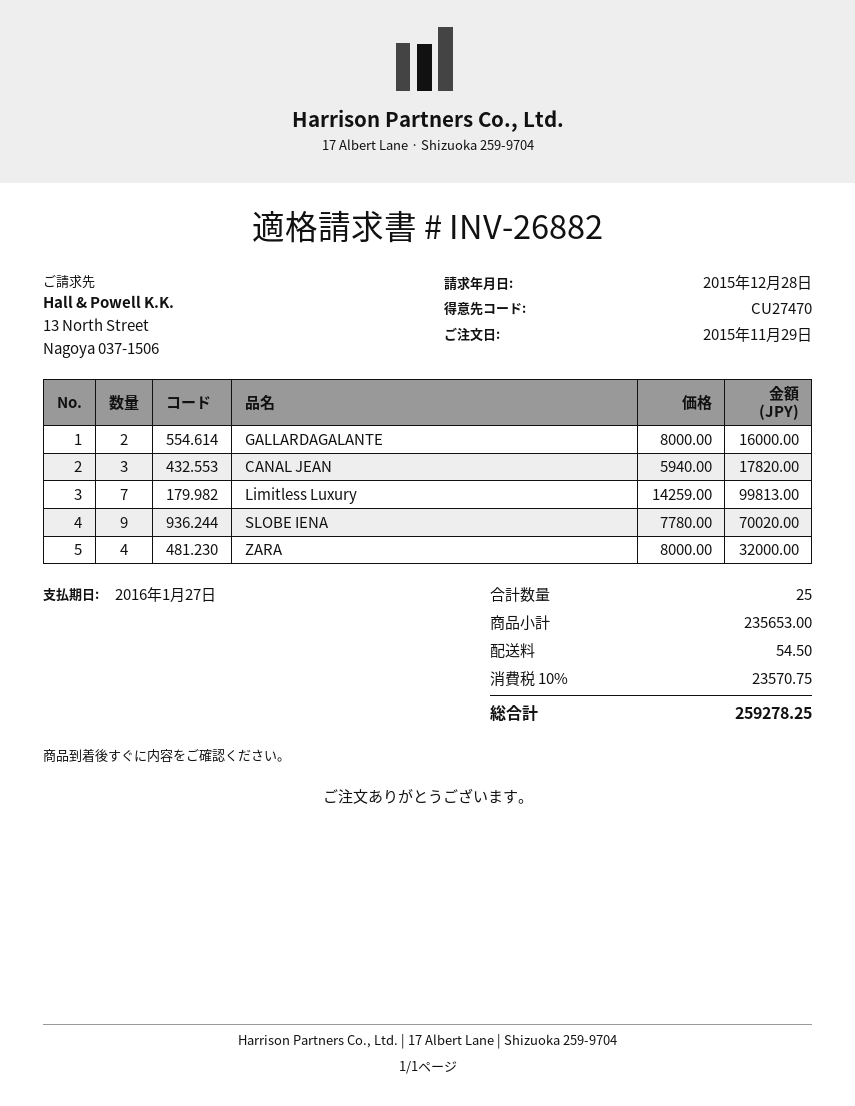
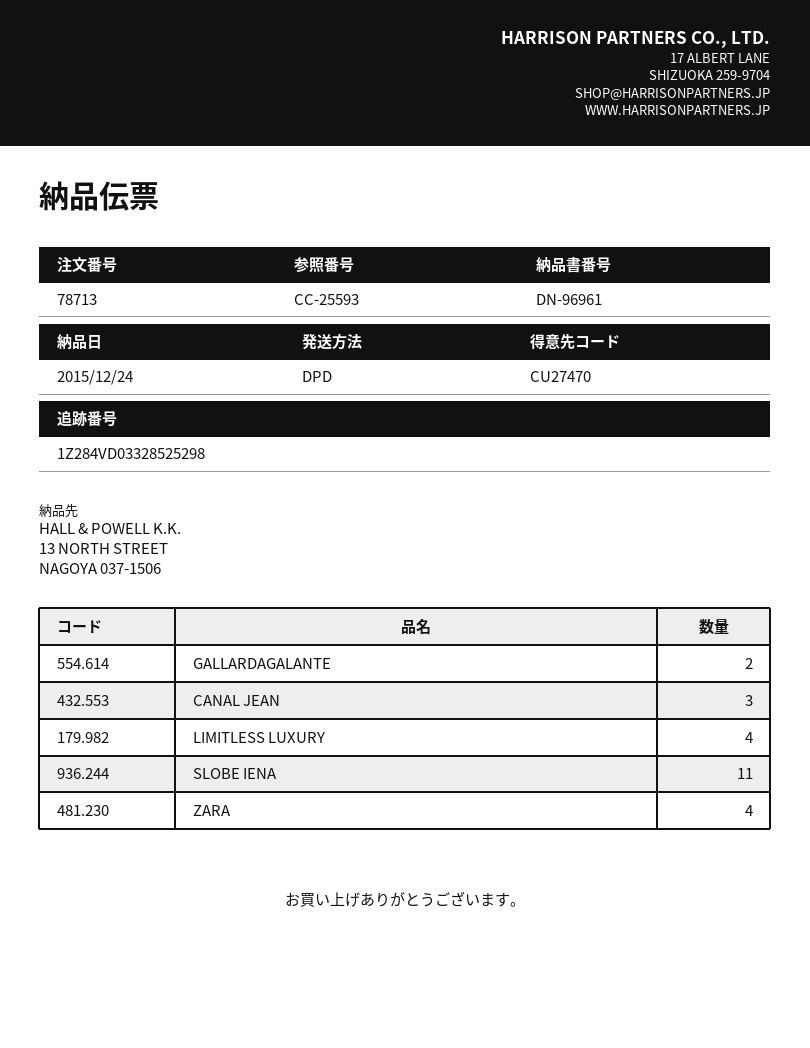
Limitless Luxury: 7 -> 4
SLOBE IENA: 9 -> 11

